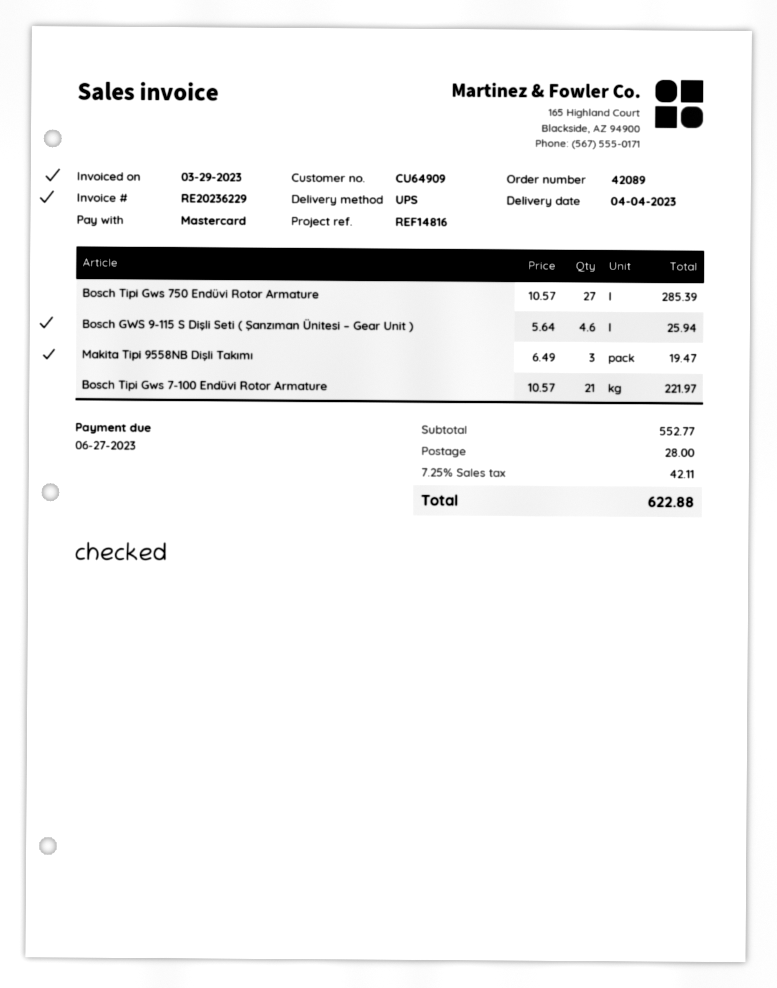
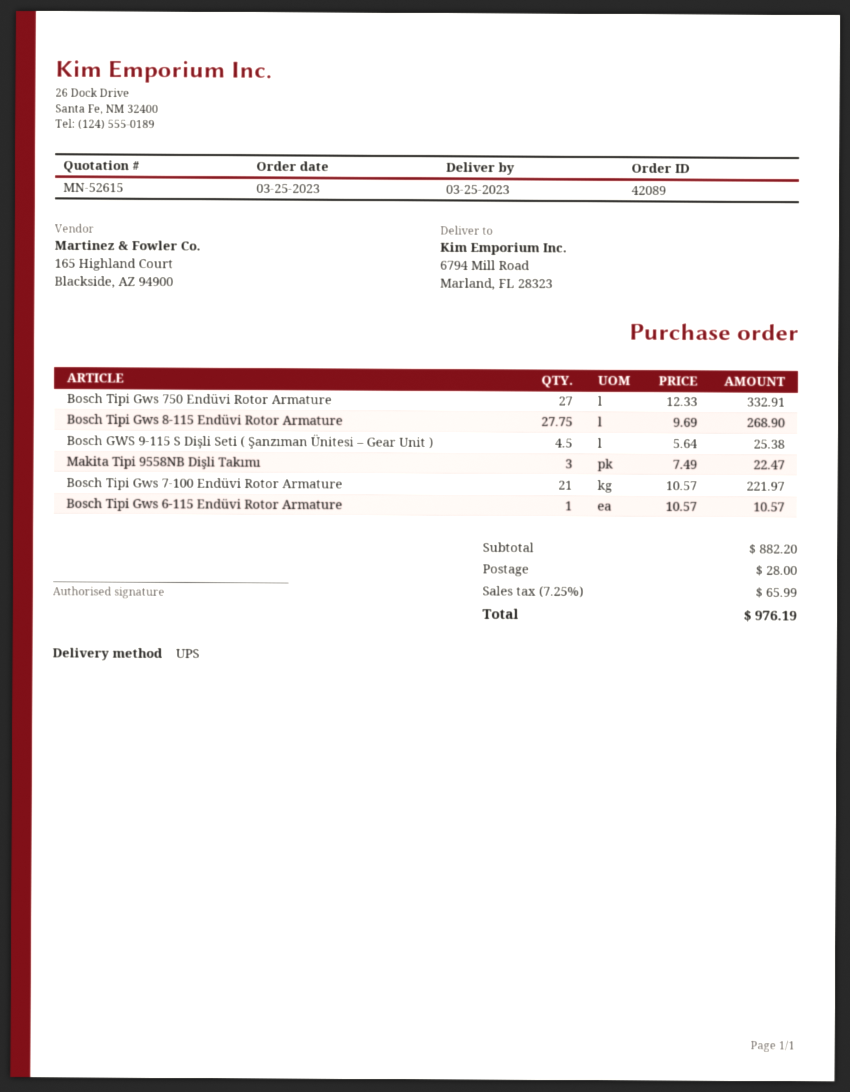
delivery date: 2023-04-04 -> 2023-03-25
Bosch Tipi Gws 750 Endüvi Rotor Armature: 27 x 10.57 = 285.39 -> 27 x 12.33 = 332.91
Bosch GWS 9-115 S Dişli Seti ( Şanzıman Ünitesi – Gear Unit ): 4.6 x 5.64 = 25.94 -> 4.5 x 5.64 = 25.38
Makita Tipi 9558NB Dişli Takımı: 3 x 6.49 = 19.47 -> 3 x 7.49 = 22.47
Bosch Tipi Gws 8-115 Endüvi Rotor Armature: none -> 27.75 x 9.69 = 268.90
Bosch Tipi Gws 6-115 Endüvi Rotor Armature: none -> 1 x 10.57 = 10.57
subtotal: 552.77 -> 882.20
tax: 7.25% = 42.11 -> 7.25% = 65.99
total: 622.88 -> 976.19

